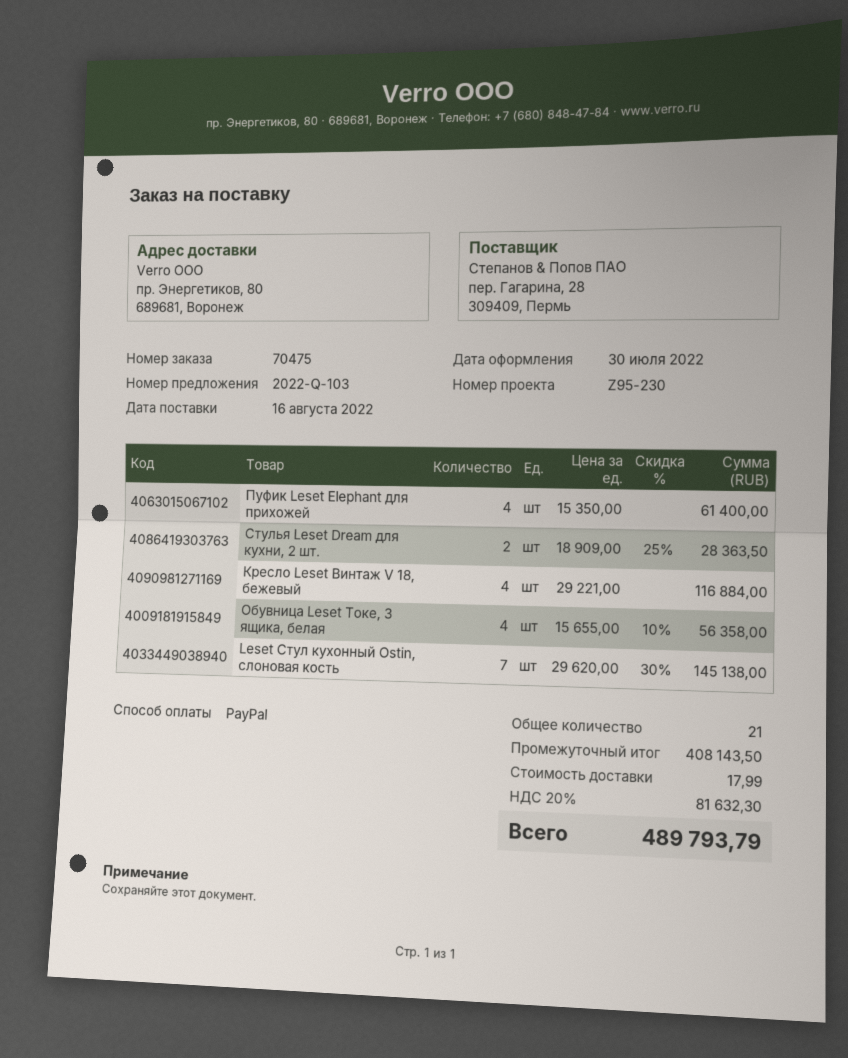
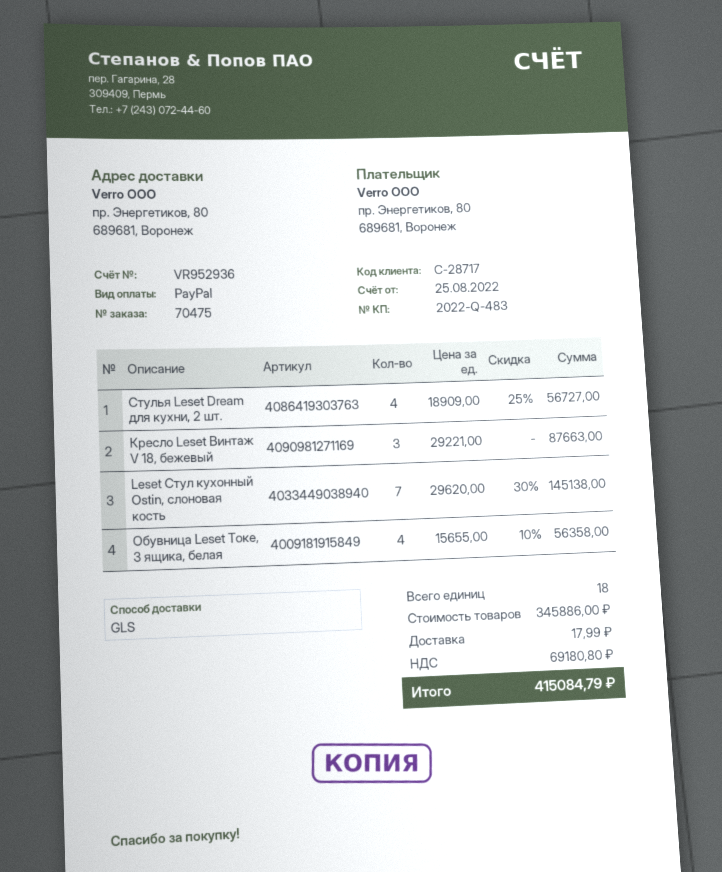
quote number: 2022-Q-103 -> 2022-Q-483
Пуфик Leset Elephant для прихожей: 4 x 15350.00 = 61400.00 -> none
Стулья Leset Dream для кухни, 2 шт.: 2 x 18909.00 - 25% = 28363.50 -> 4 x 18909.00 - 25% = 56727.00
Кресло Leset Винтаж V 18, бежевый: 4 x 29221.00 = 116884.00 -> 3 x 29221.00 = 87663.00
total quantity: 21 -> 18
subtotal: 408143.50 -> 345886.00
tax: 81632.30 -> 69180.80
total: 489793.79 -> 415084.79

